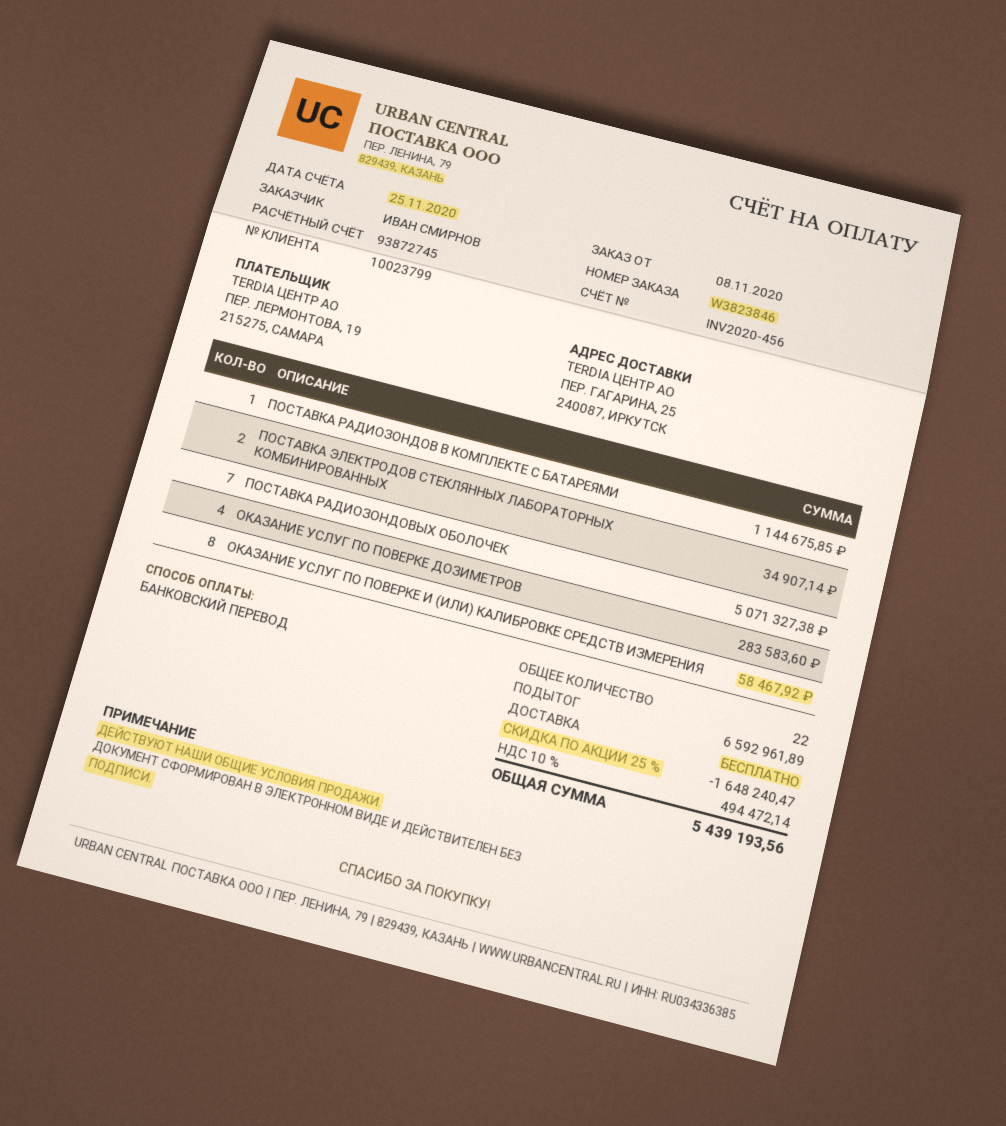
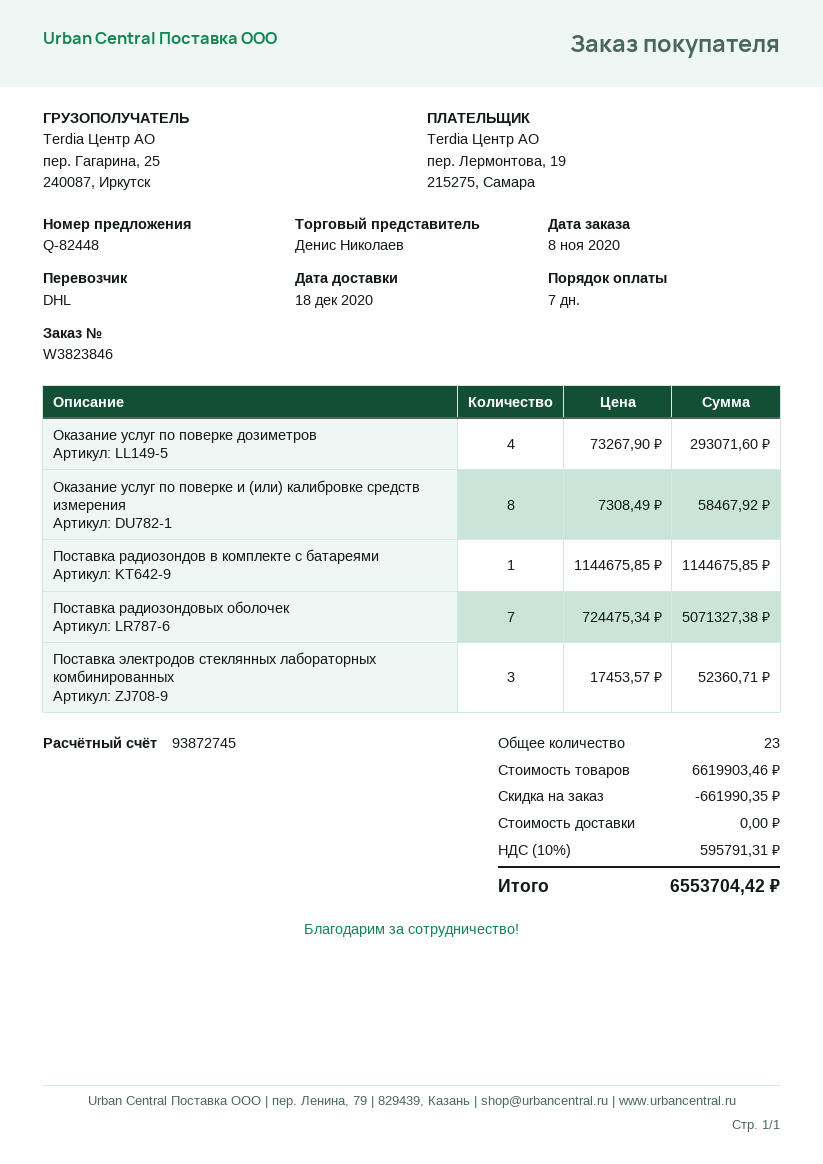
ПОСТАВКА ЭЛЕКТРОДОВ СТЕКЛЯННЫХ ЛАБОРАТОРНЫХ КОМБИНИРОВАННЫХ: 2 for 34907.14 -> 3 for 52360.71
ОКАЗАНИЕ УСЛУГ ПО ПОВЕРКЕ ДОЗИМЕТРОВ: 4 for 283583.60 -> 4 for 293071.60
total quantity: 22 -> 23
subtotal: 6592961.89 -> 6619903.46
discount: 1648240.47 -> 661990.35
tax: 10% = 494472.14 -> 10% = 595791.31
total: 5439193.56 -> 6553704.42

